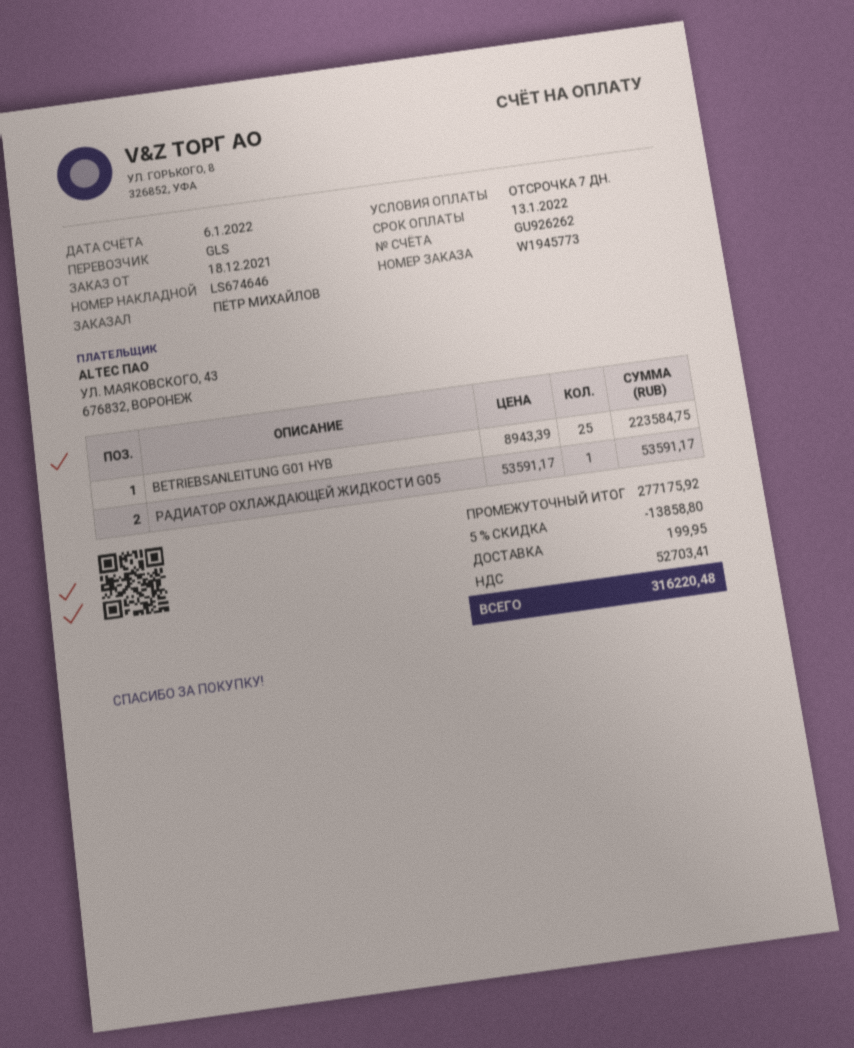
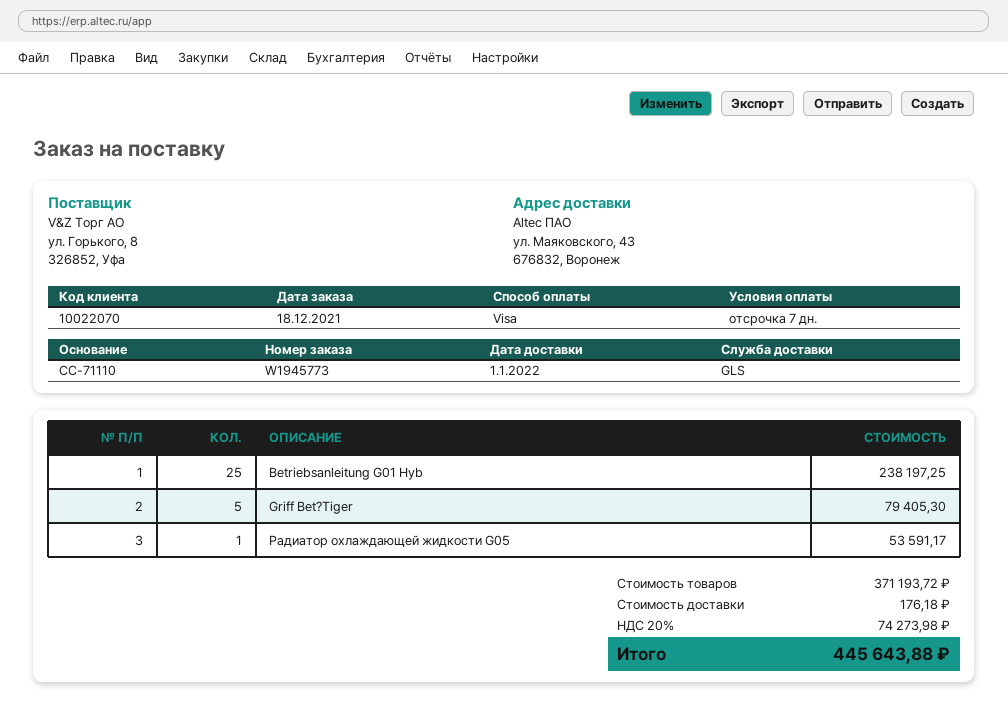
BETRIEBSANLEITUNG G01 HYB: 25 for 223584.75 -> 25 for 238197.25
Griff Bet?Tiger: none -> 5 for 79405.30
subtotal: 277175.92 -> 371193.72
discount: 5% = 13858.80 -> none
shipping: 199.95 -> 176.18
tax: 52703.41 -> 74273.98
total: 316220.48 -> 445643.88

